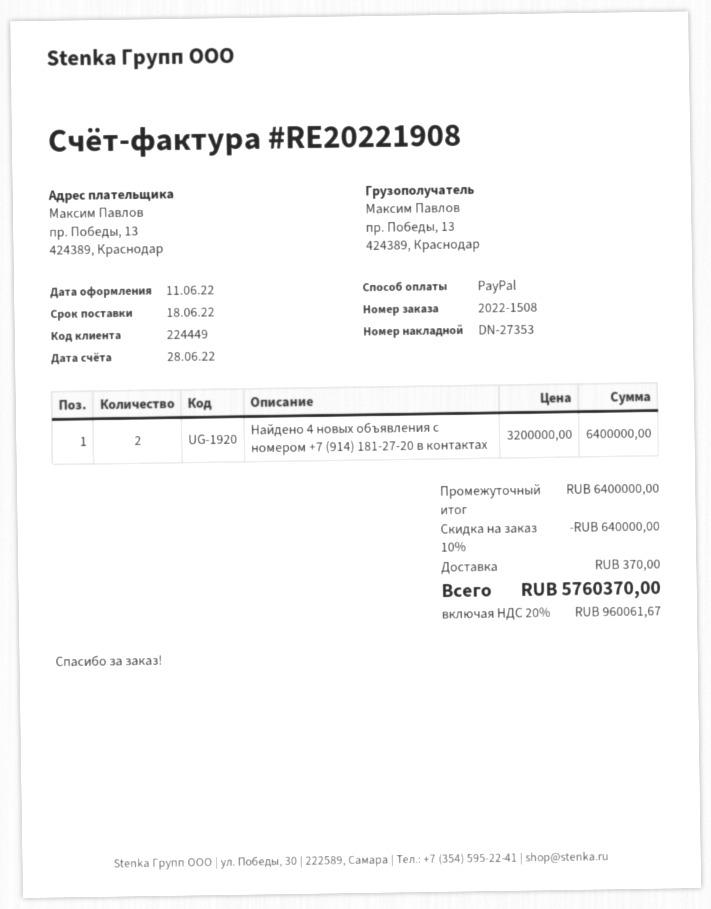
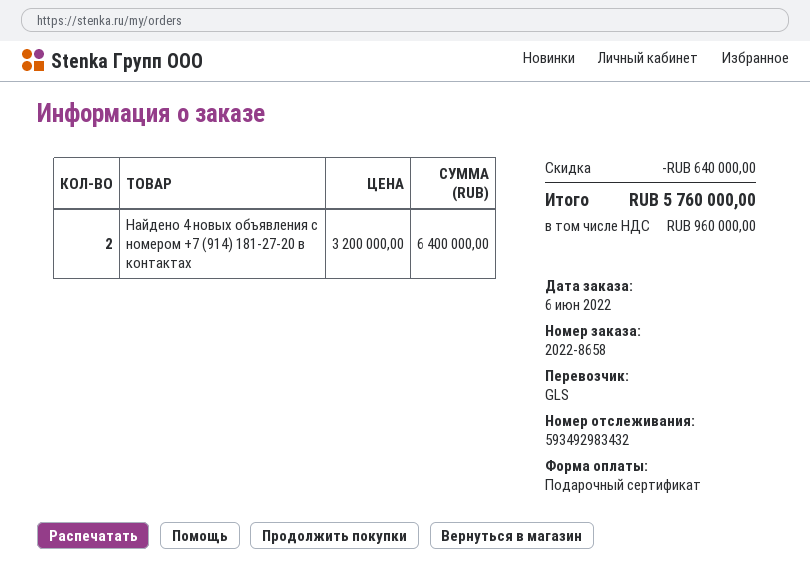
order number: 2022-1508 -> 2022-8658
order date: 2022-06-11 -> 2022-06-06
payment method: PayPal -> gift card
shipping: 370.00 -> none
tax: 960061.67 -> 960000.00
total: 5760370.00 -> 5760000.00

